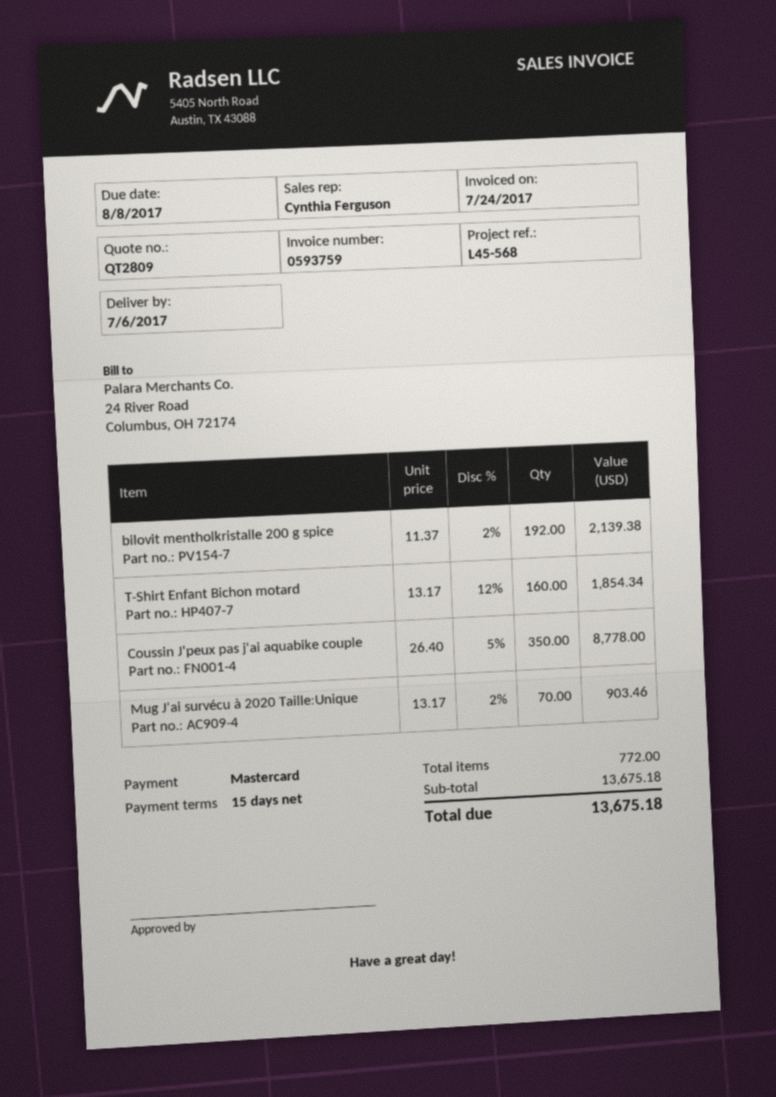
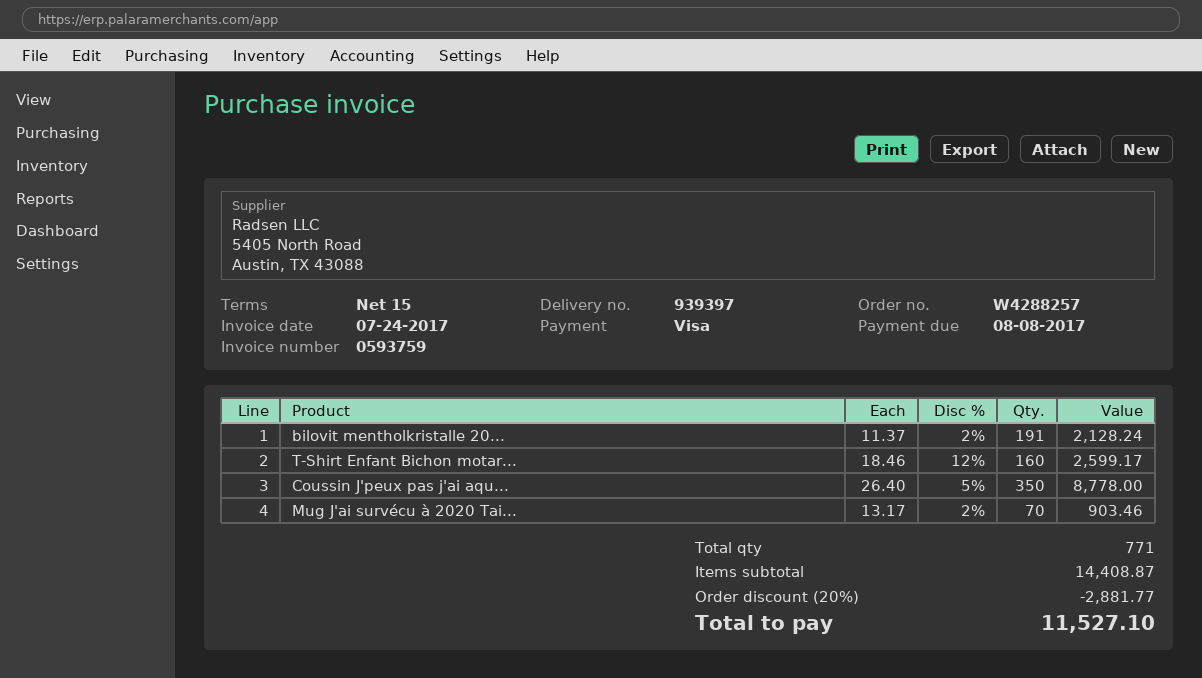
payment method: Mastercard -> Visa
bilovit mentholkristalle 200 g spice: 192 x 11.37 - 2% = 2139.38 -> 191 x 11.37 - 2% = 2128.24
T-Shirt Enfant Bichon motard: 160 x 13.17 - 12% = 1854.34 -> 160 x 18.46 - 12% = 2599.17
total quantity: 772 -> 771
subtotal: 13675.18 -> 14408.87
discount: none -> 20% = 2881.77
total: 13675.18 -> 11527.10

